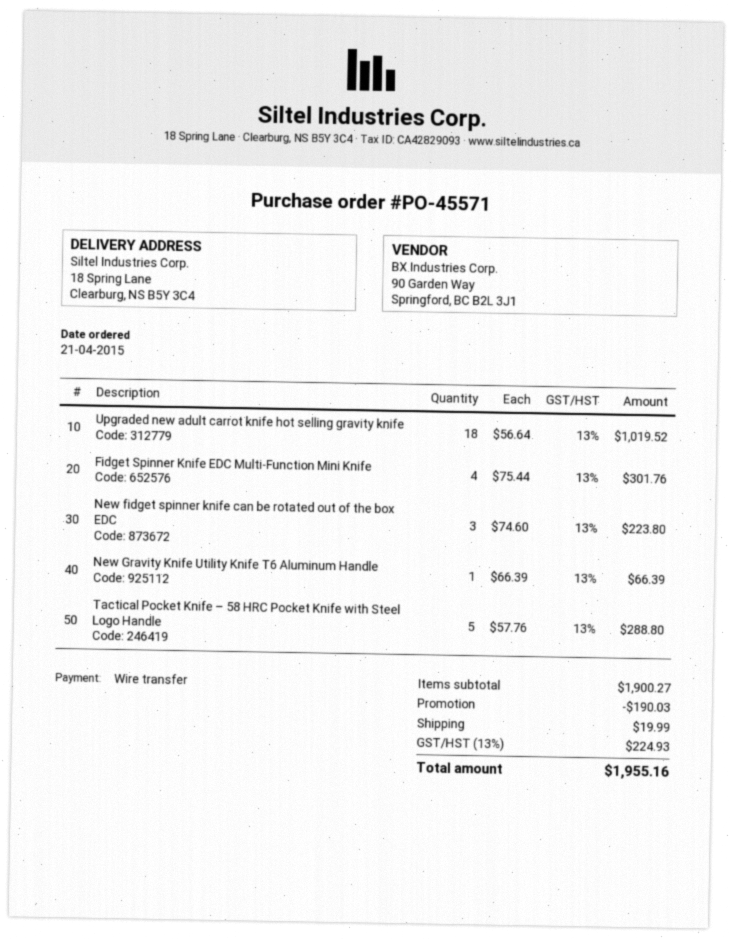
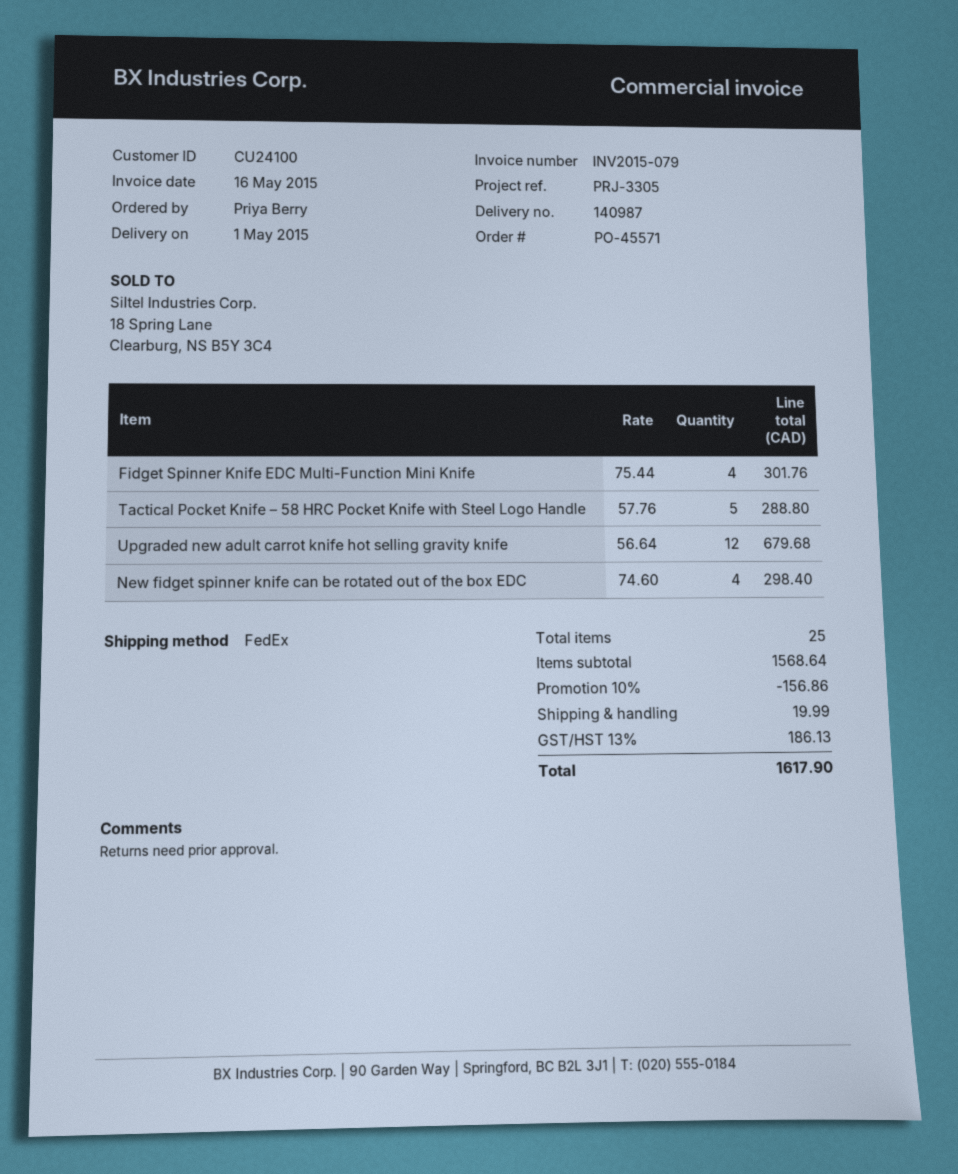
Upgraded new adult carrot knife hot selling gravity knife: 18 x 56.64 = 1019.52 -> 12 x 56.64 = 679.68
New fidget spinner knife can be rotated out of the box EDC: 3 x 74.60 = 223.80 -> 4 x 74.60 = 298.40
New Gravity Knife Utility Knife T6 Aluminum Handle: 1 x 66.39 = 66.39 -> none
subtotal: 1900.27 -> 1568.64
discount: 190.03 -> 156.86
tax: 13% = 224.93 -> 13% = 186.13
total: 1955.16 -> 1617.90

